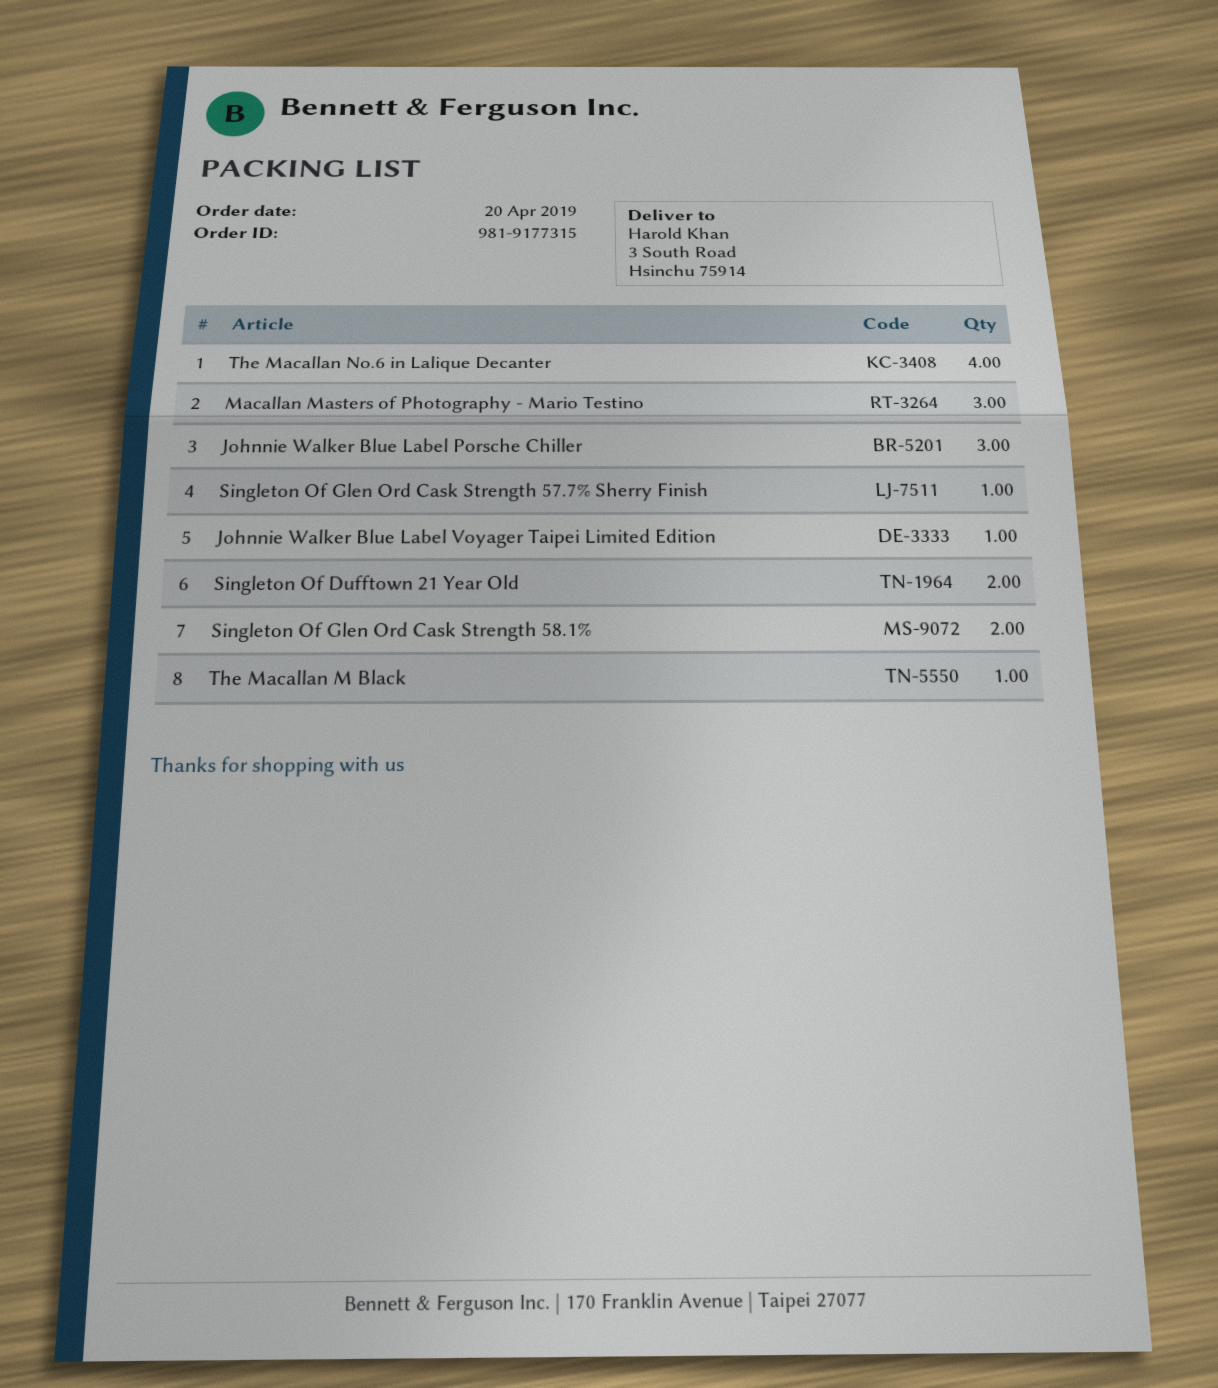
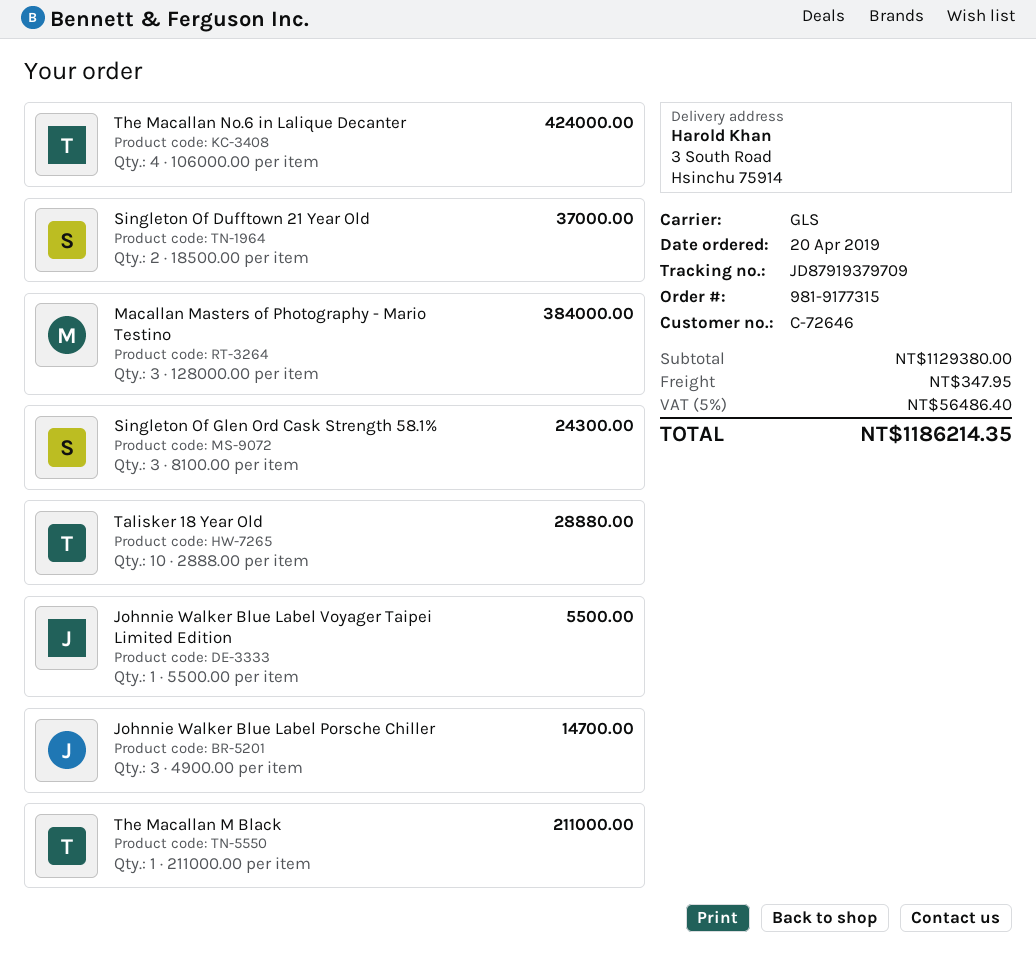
Singleton Of Glen Ord Cask Strength 57.7% Sherry Finish: 1 -> none
Singleton Of Glen Ord Cask Strength 58.1%: 2 -> 3
Talisker 18 Year Old: none -> 10

